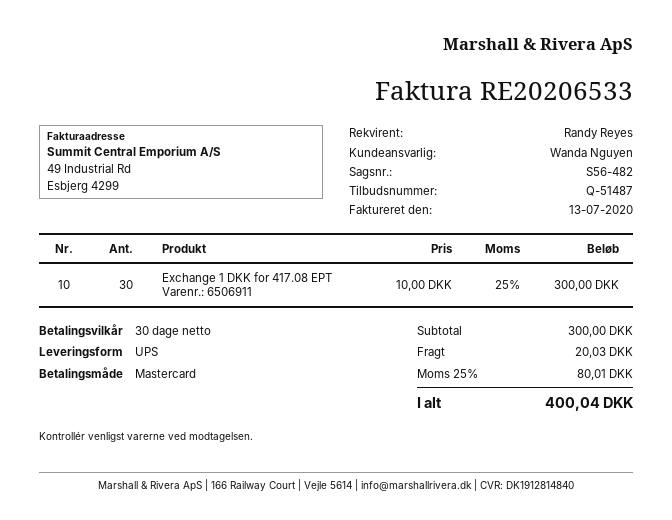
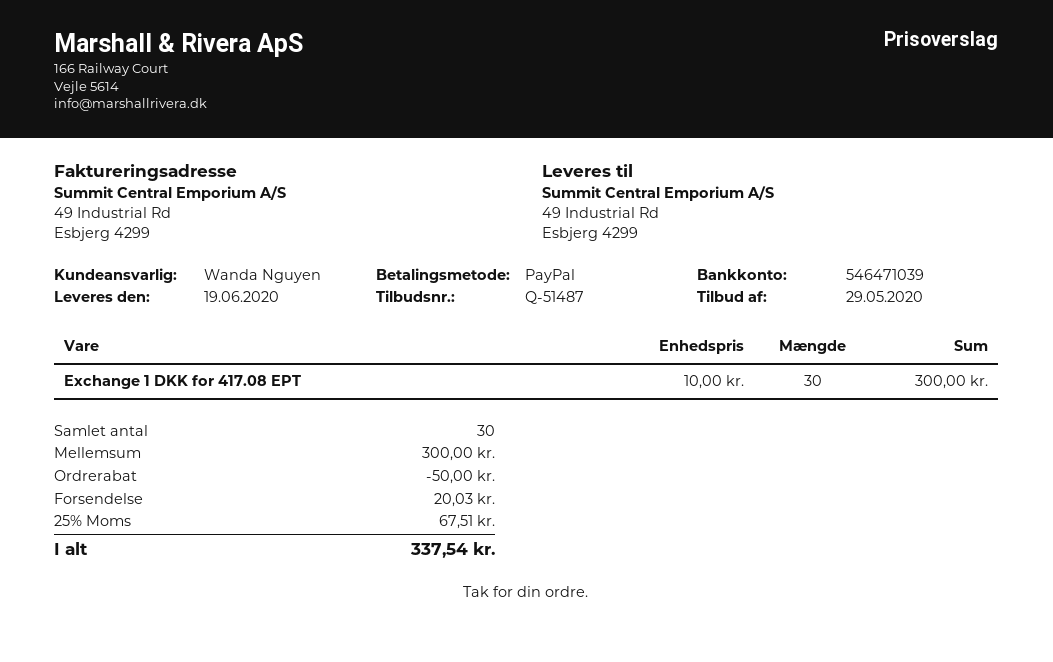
payment method: Mastercard -> PayPal
discount: none -> 50.00
tax: 25% = 80.01 -> 25% = 67.51
total: 400.04 -> 337.54

